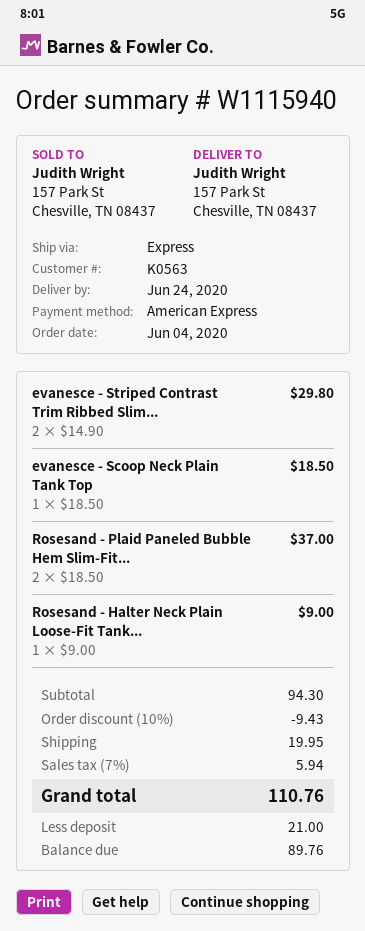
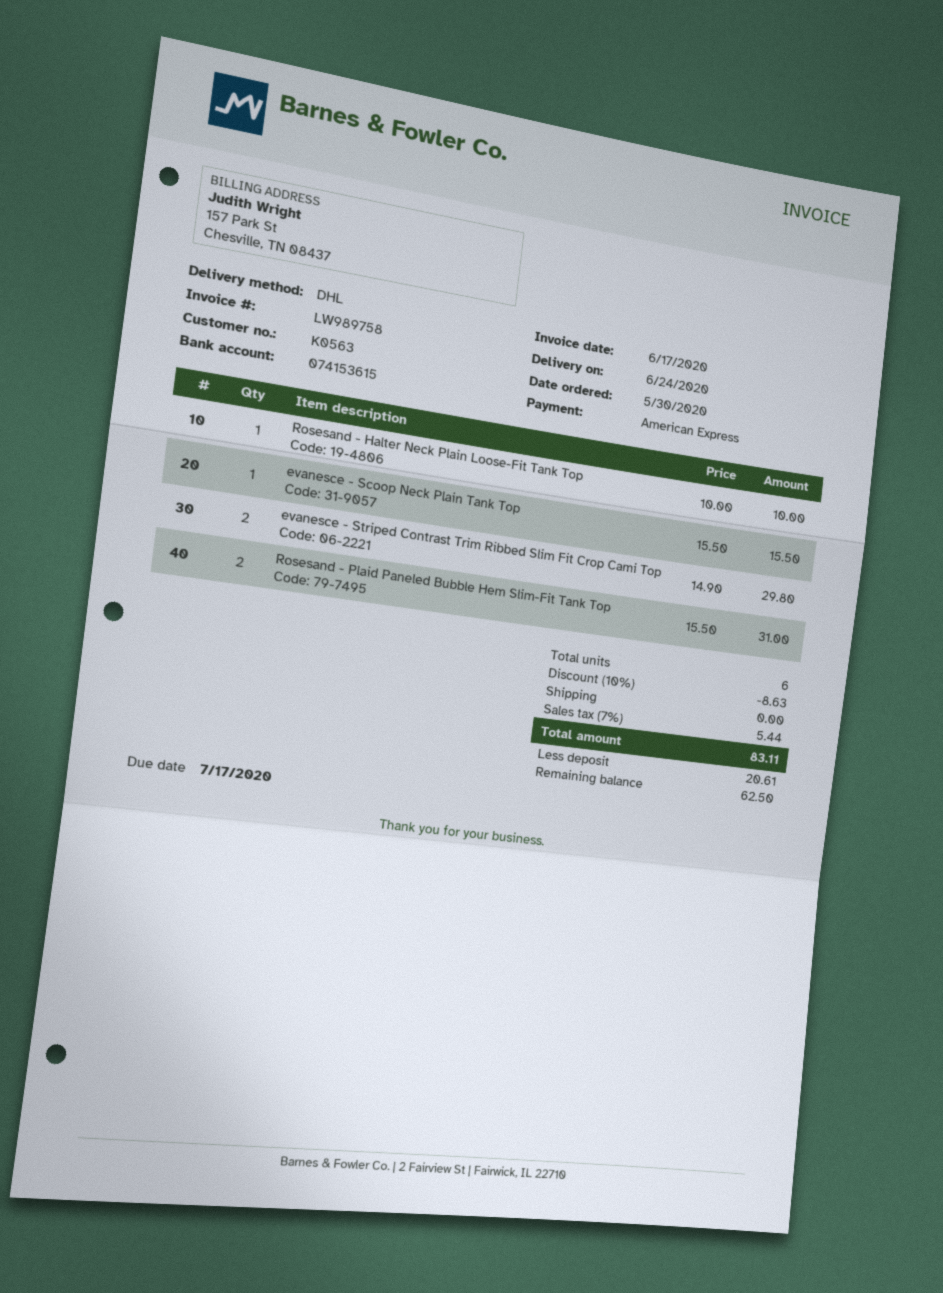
order date: 2020-06-04 -> 2020-05-30
shipping method: express -> DHL
evanesce - Scoop Neck Plain Tank Top: 1 x 18.50 = 18.50 -> 1 x 15.50 = 15.50
Rosesand - Plaid Paneled Bubble Hem Slim-Fit...: 2 x 18.50 = 37.00 -> 2 x 15.50 = 31.00
Rosesand - Halter Neck Plain Loose-Fit Tank...: 1 x 9.00 = 9.00 -> 1 x 10.00 = 10.00
discount: 10% = 9.43 -> 10% = 8.63
shipping: 19.95 -> 0.00
tax: 7% = 5.94 -> 7% = 5.44
total: 110.76 -> 83.11
deposit: 21.00 -> 20.61
balance: 89.76 -> 62.50

